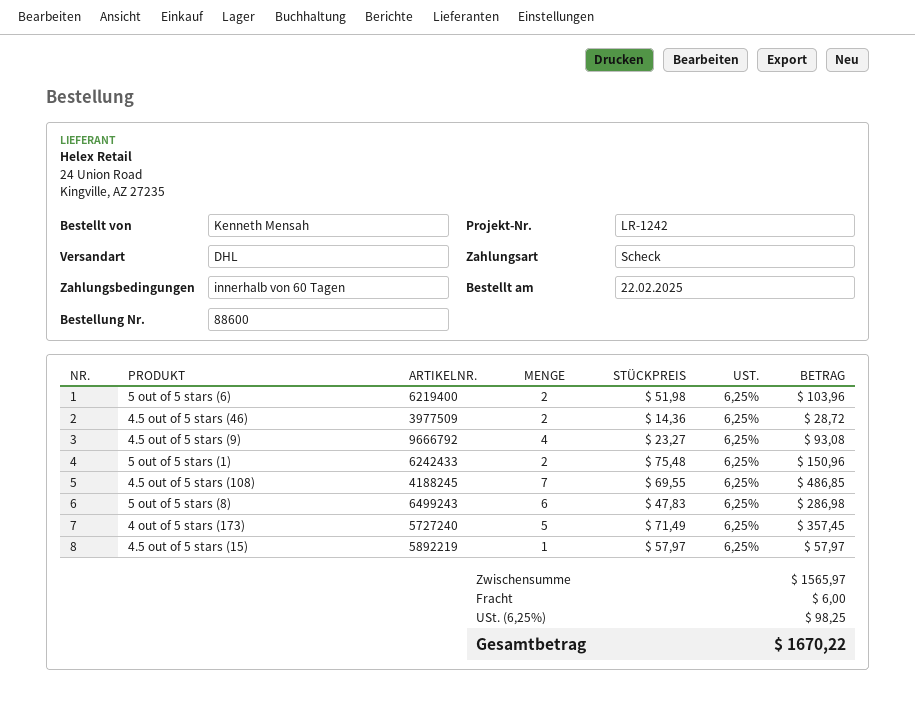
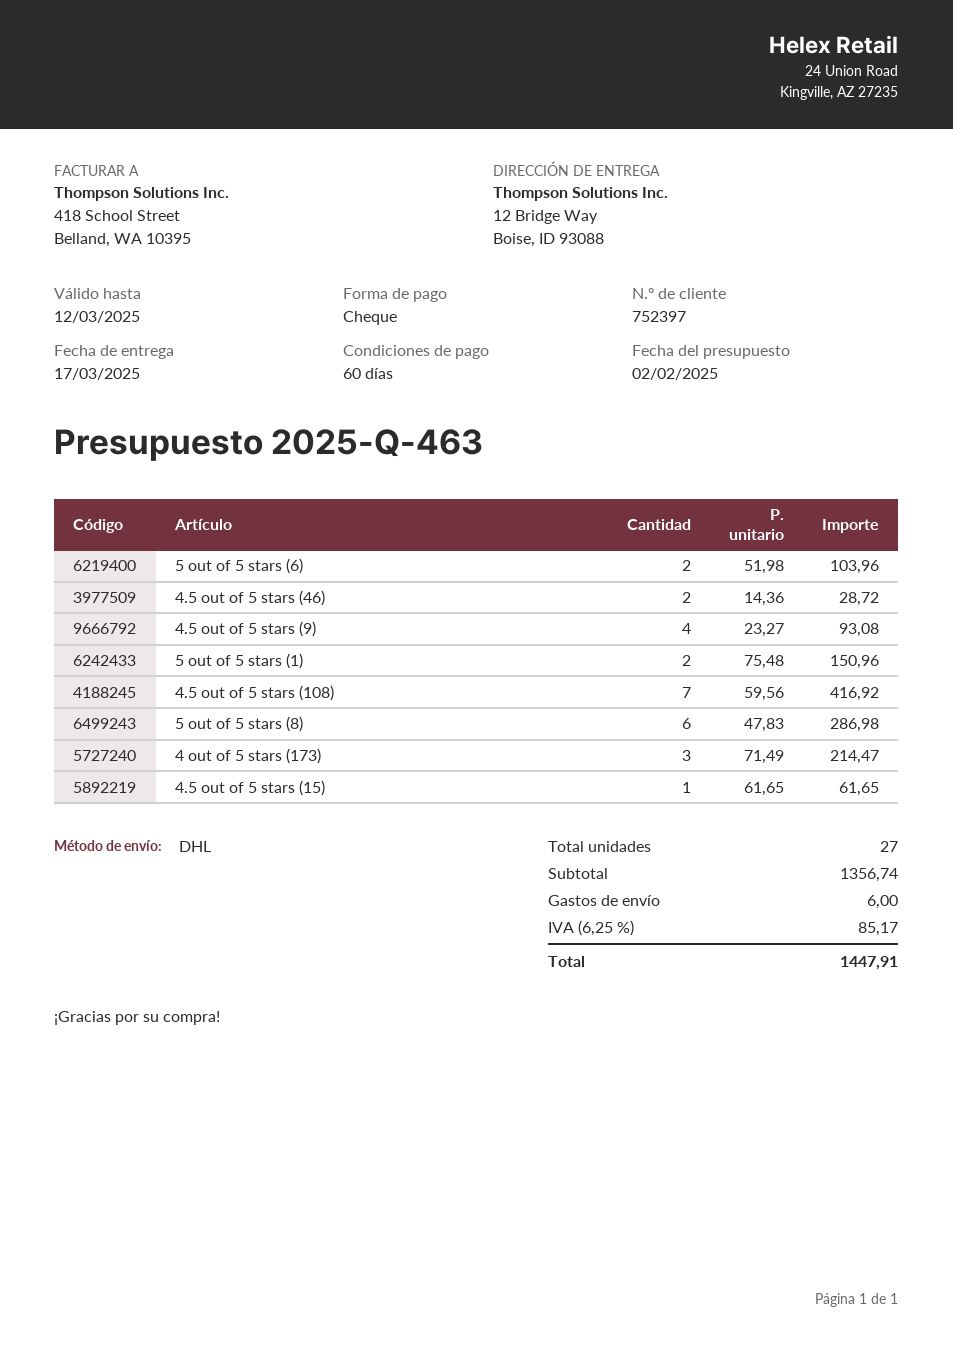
4.5 out of 5 stars (108): 7 x 69.55 = 486.85 -> 7 x 59.56 = 416.92
4 out of 5 stars (173): 5 x 71.49 = 357.45 -> 3 x 71.49 = 214.47
4.5 out of 5 stars (15): 1 x 57.97 = 57.97 -> 1 x 61.65 = 61.65
subtotal: 1565.97 -> 1356.74
tax: 6.25% = 98.25 -> 6.25% = 85.17
total: 1670.22 -> 1447.91

